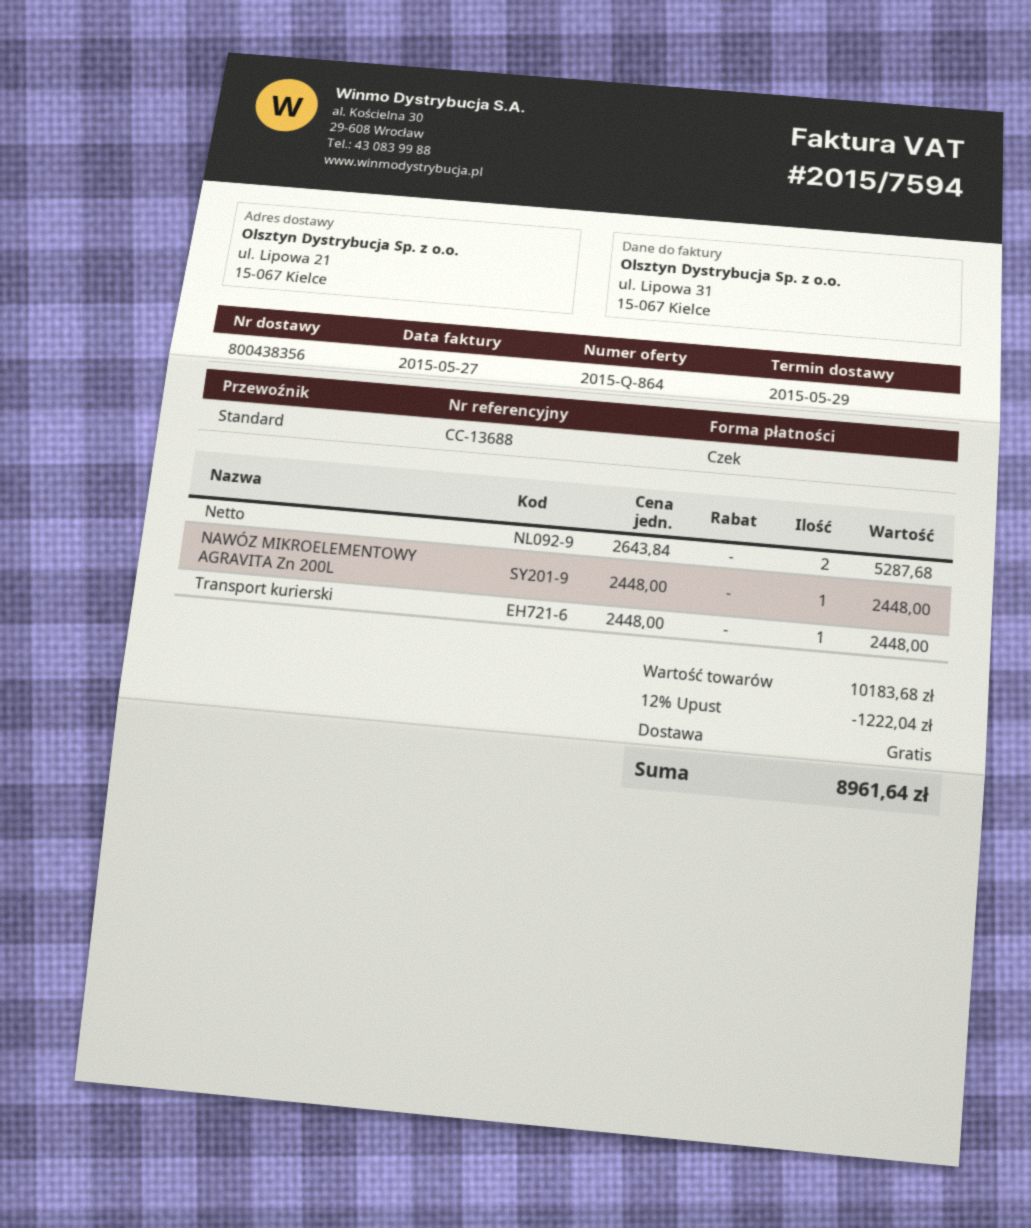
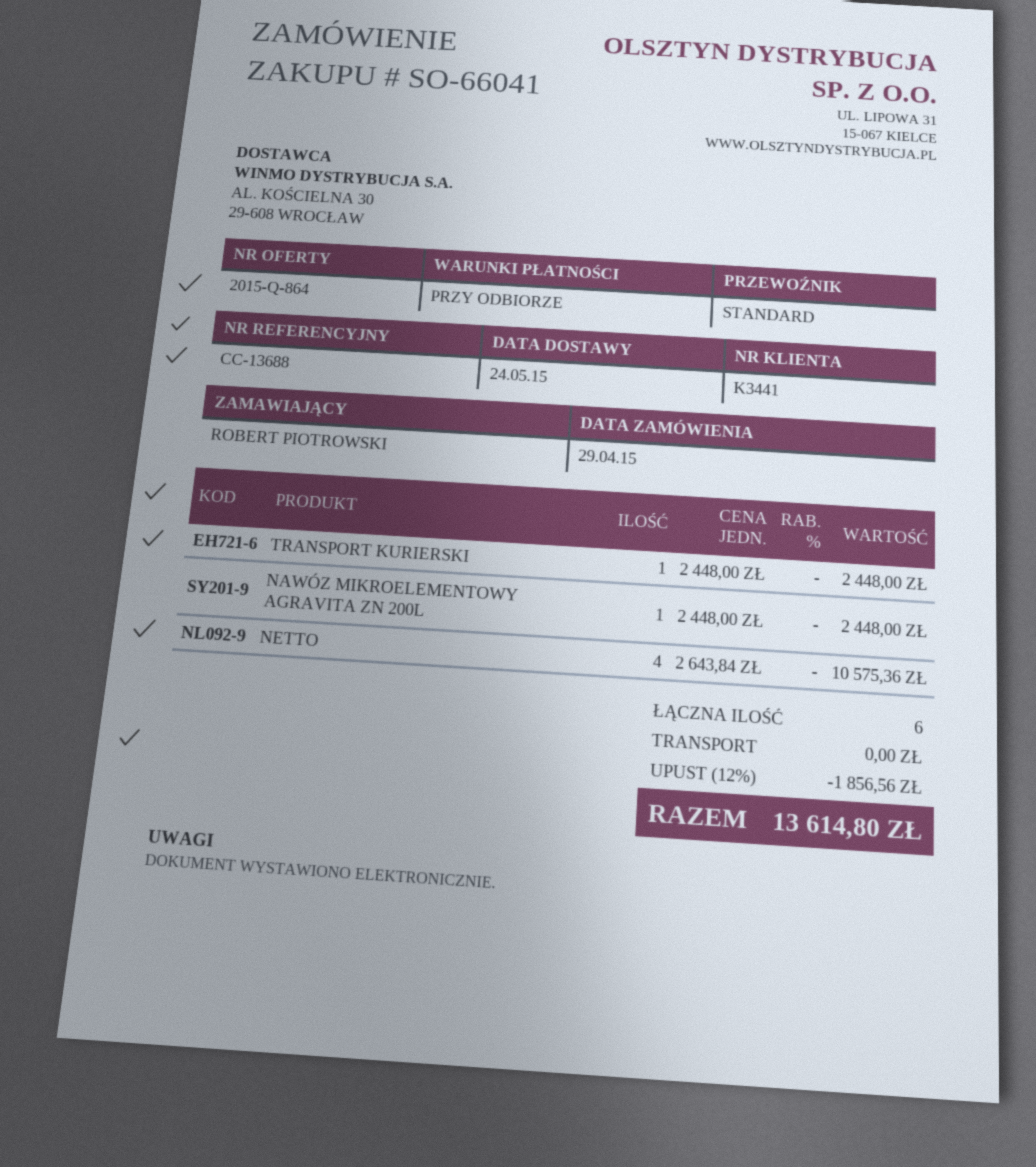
delivery date: 2015-05-29 -> 2015-05-24
Netto: 2 x 2643.84 = 5287.68 -> 4 x 2643.84 = 10575.36
discount: 12% = 1222.04 -> 12% = 1856.56
total: 8961.64 -> 13614.80

